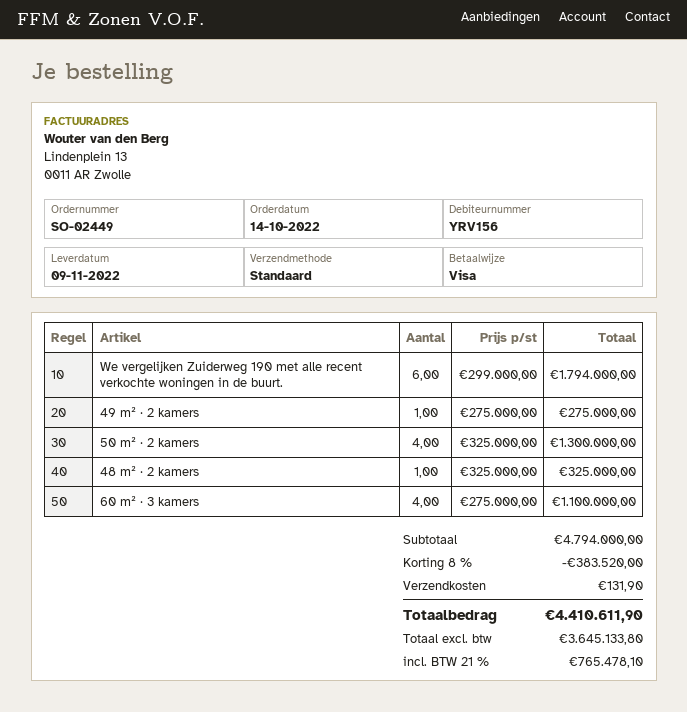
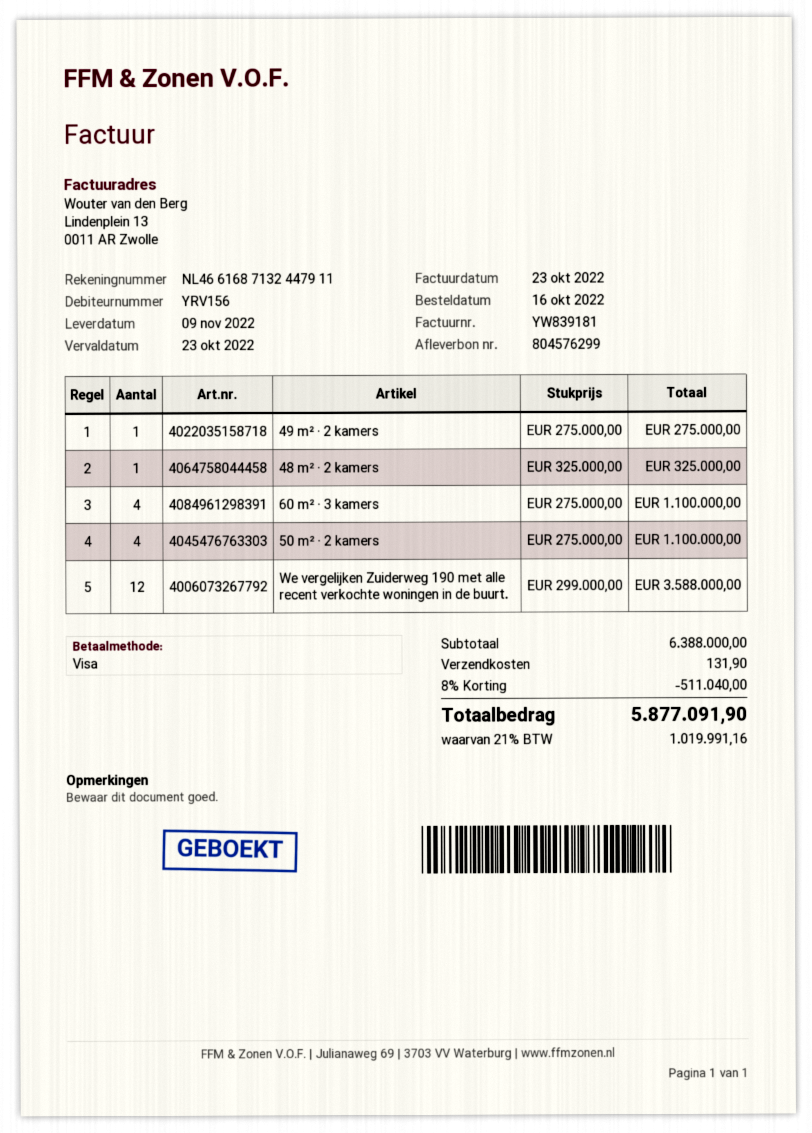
order date: 2022-10-14 -> 2022-10-16
We vergelijken Zuiderweg 190 met alle recent verkochte woningen in de buurt.: 6 x 299000.00 = 1794000.00 -> 12 x 299000.00 = 3588000.00
50 m² · 2 kamers: 4 x 325000.00 = 1300000.00 -> 4 x 275000.00 = 1100000.00
subtotal: 4794000.00 -> 6388000.00
discount: 8% = 383520.00 -> 8% = 511040.00
tax: 21% = 765478.10 -> 21% = 1019991.16
total: 4410611.90 -> 5877091.90

